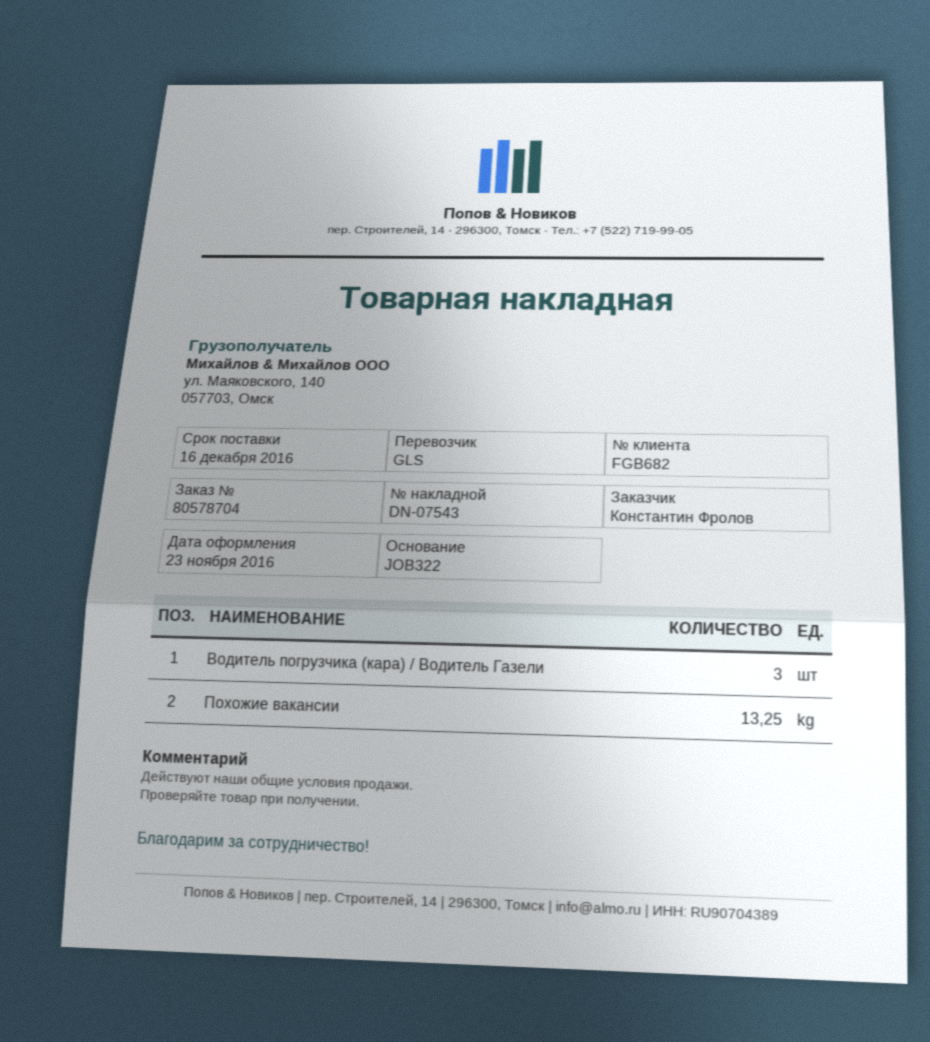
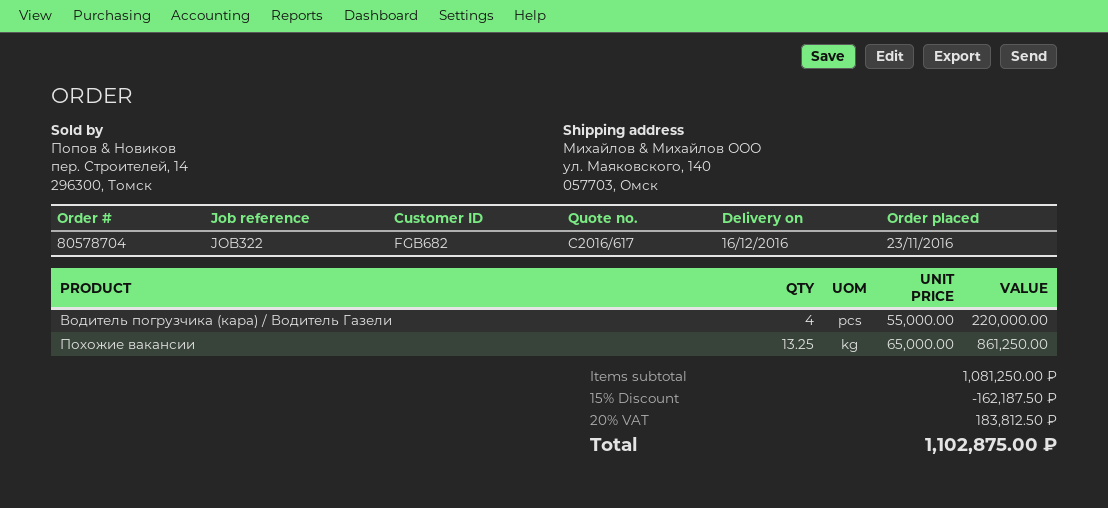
Водитель погрузчика (кара) / Водитель Газели: 3 -> 4

